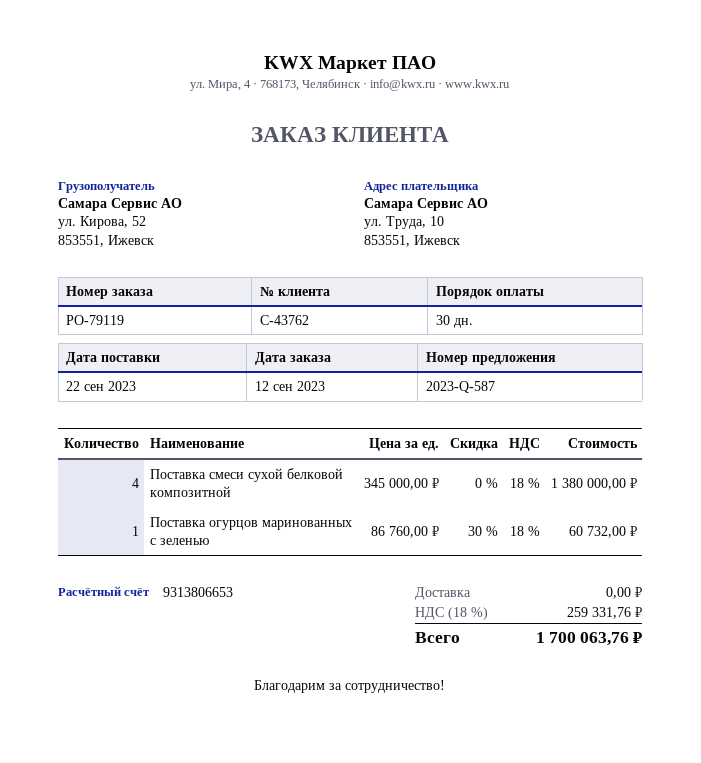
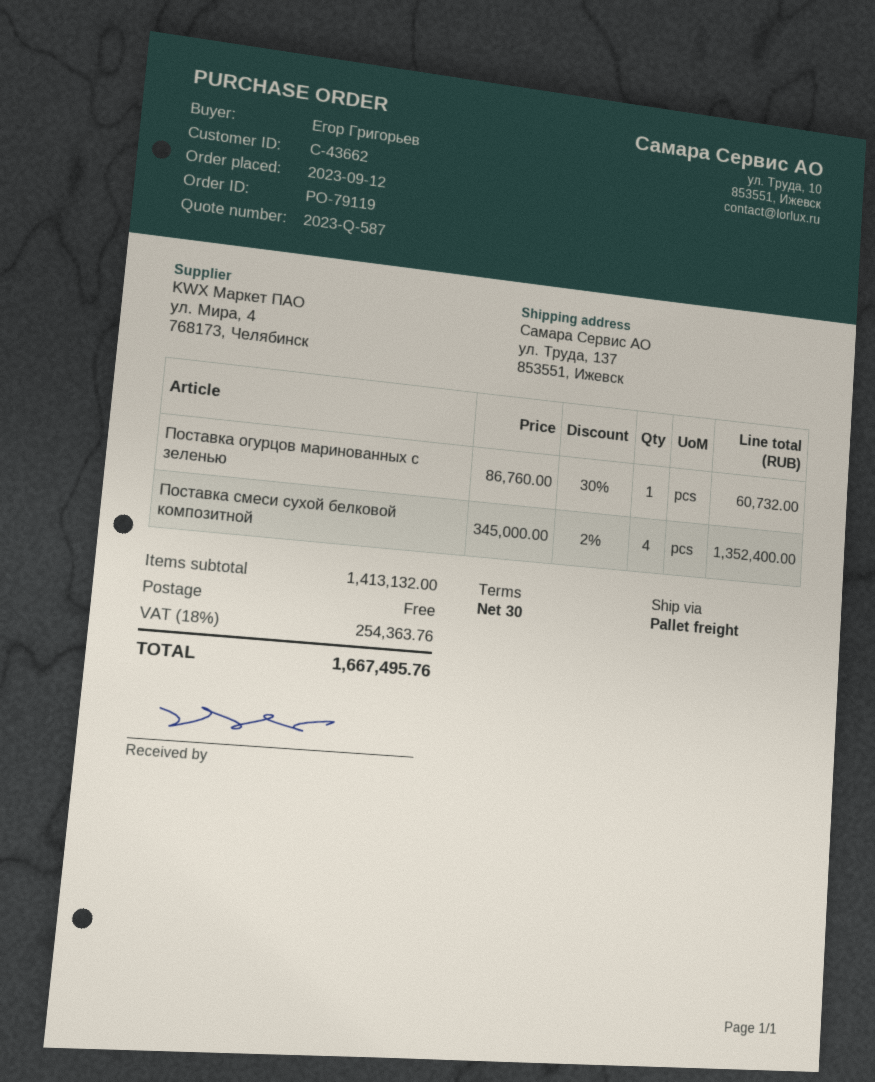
customer number: C-43762 -> C-43662
ship to: ул. Кирова, 52, 853551, Ижевск -> ул. Труда, 137, 853551, Ижевск
Поставка смеси сухой белковой композитной: 4 x 345000.00 = 1380000.00 -> 4 x 345000.00 - 2% = 1352400.00
tax: 18% = 259331.76 -> 18% = 254363.76
total: 1700063.76 -> 1667495.76

